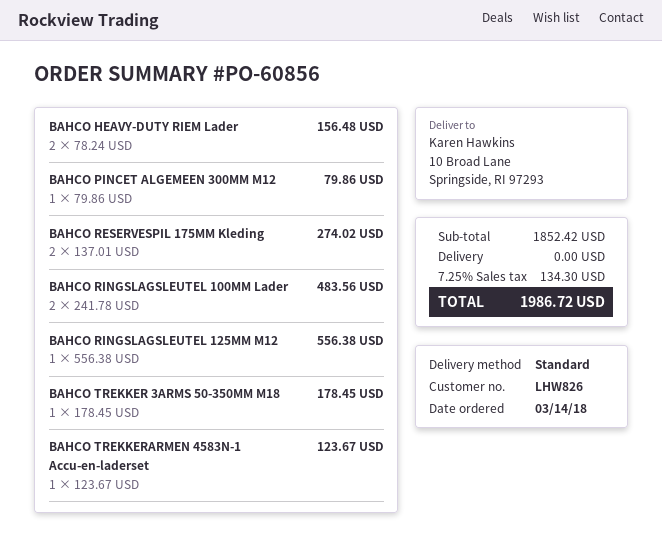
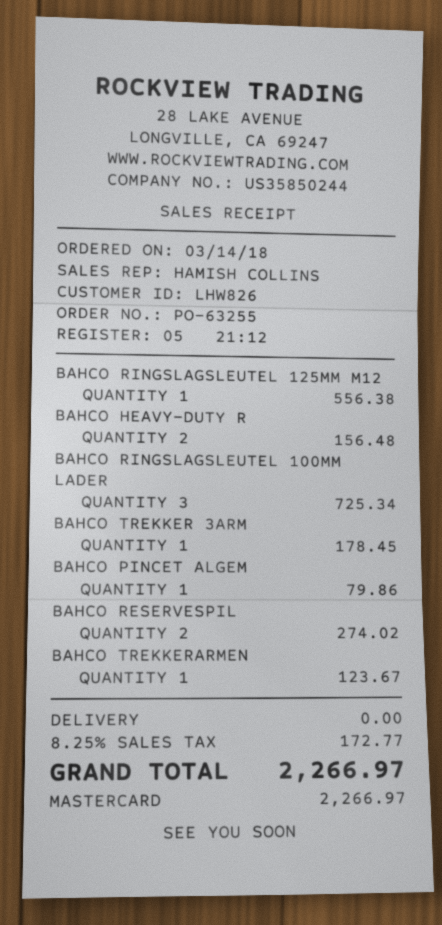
order number: PO-60856 -> PO-63255
BAHCO RINGSLAGSLEUTEL 100MM Lader: 2 for 483.56 -> 3 for 725.34
tax: 7.25% = 134.30 -> 8.25% = 172.77
total: 1986.72 -> 2266.97

